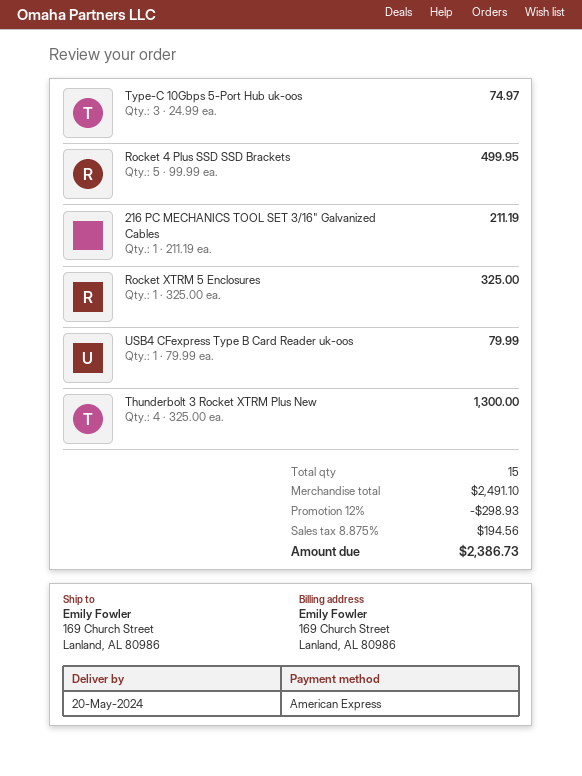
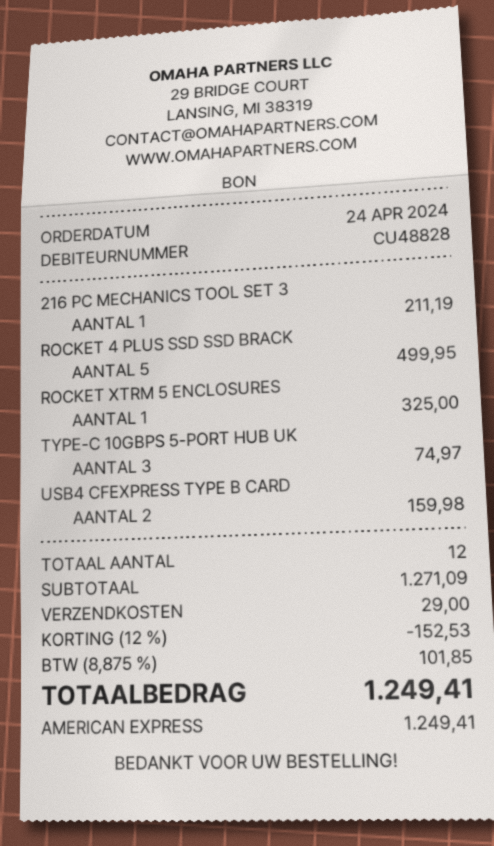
USB4 CFexpress Type B Card Reader uk-oos: 1 for 79.99 -> 2 for 159.98
Thunderbolt 3 Rocket XTRM Plus New: 4 for 1300.00 -> none
total quantity: 15 -> 12
subtotal: 2491.10 -> 1271.09
discount: 12% = 298.93 -> 12% = 152.53
shipping: none -> 29.00
tax: 8.875% = 194.56 -> 8.875% = 101.85
total: 2386.73 -> 1249.41

